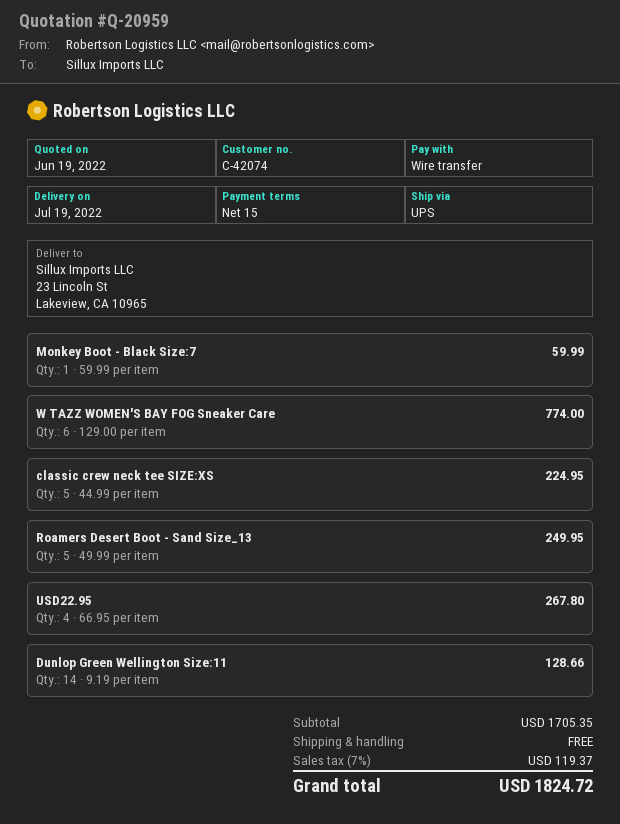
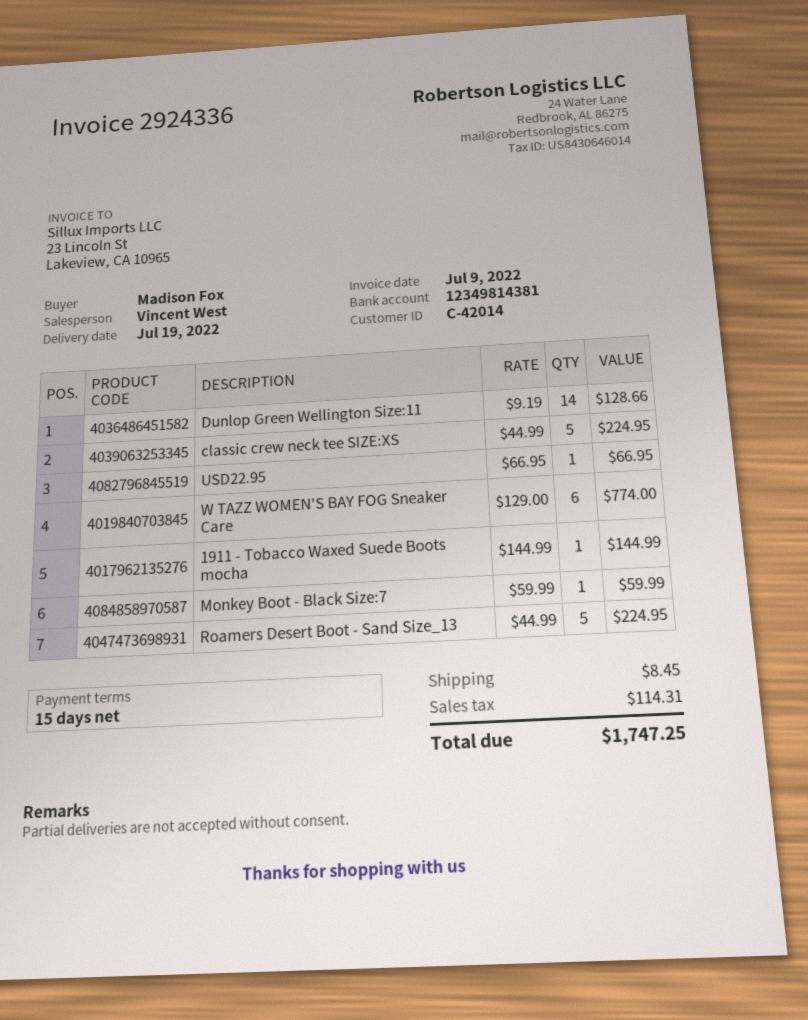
customer number: C-42074 -> C-42014
Roamers Desert Boot - Sand Size_13: 5 x 49.99 = 249.95 -> 5 x 44.99 = 224.95
USD22.95: 4 x 66.95 = 267.80 -> 1 x 66.95 = 66.95
1911 - Tobacco Waxed Suede Boots mocha: none -> 1 x 144.99 = 144.99
shipping: 0.00 -> 8.45
tax: 119.37 -> 114.31
total: 1824.72 -> 1747.25

